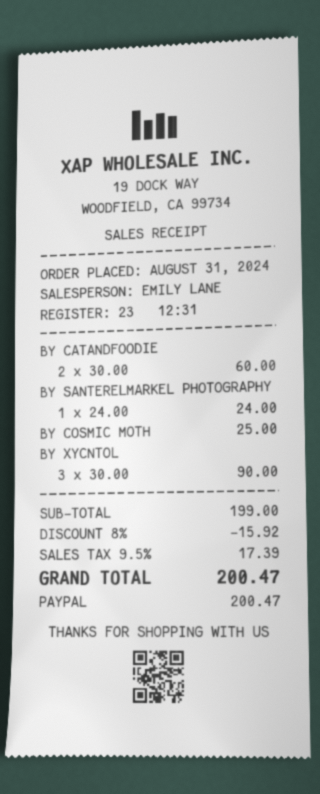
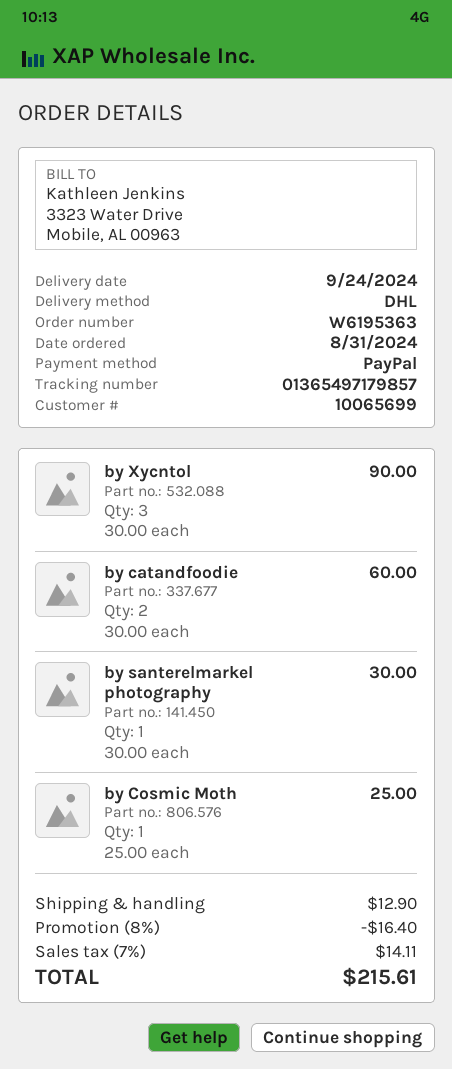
BY SANTERELMARKEL PHOTOGRAPHY: 1 x 24.00 = 24.00 -> 1 x 30.00 = 30.00
discount: 8% = 15.92 -> 8% = 16.40
shipping: none -> 12.90
tax: 9.5% = 17.39 -> 7% = 14.11
total: 200.47 -> 215.61

